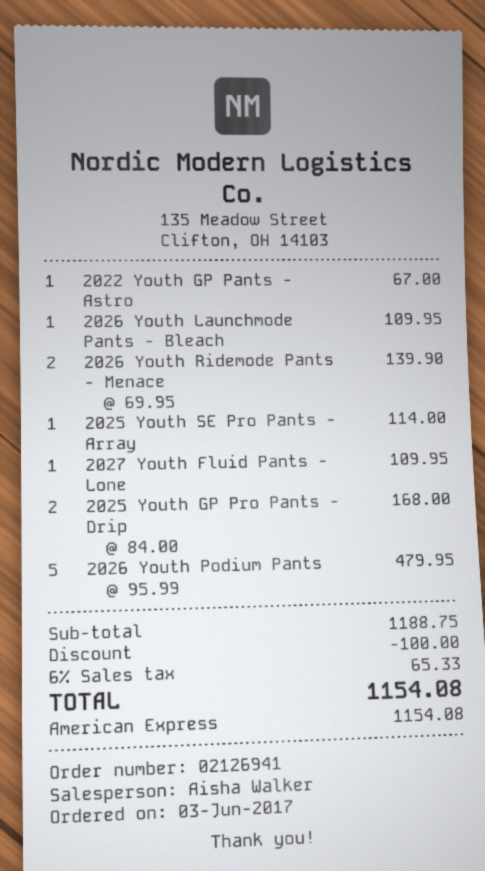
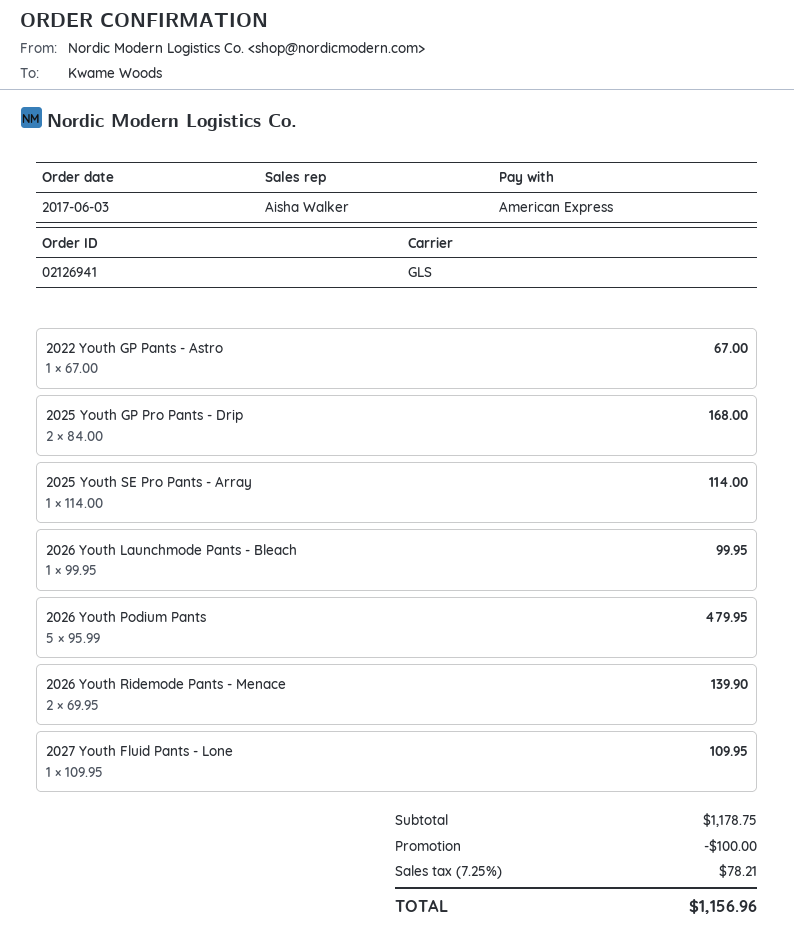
2026 Youth Launchmode Pants - Bleach: 1 x 109.95 = 109.95 -> 1 x 99.95 = 99.95
subtotal: 1188.75 -> 1178.75
tax: 6% = 65.33 -> 7.25% = 78.21
total: 1154.08 -> 1156.96

